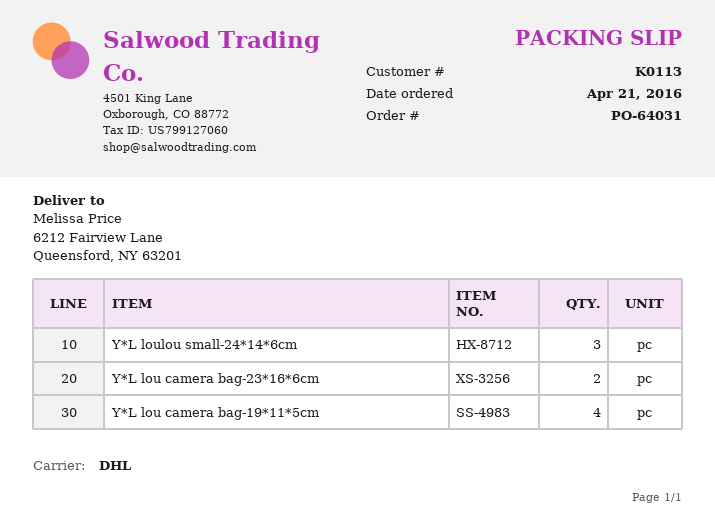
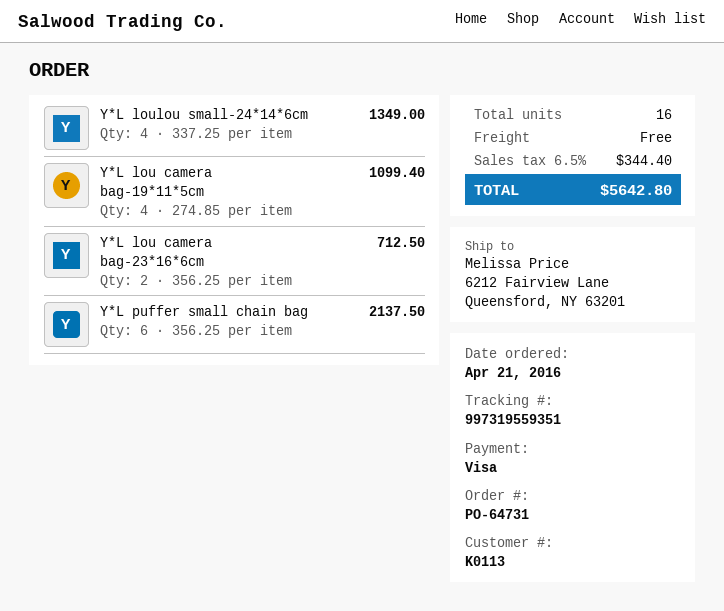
order number: PO-64031 -> PO-64731
Y*L loulou small-24*14*6cm: 3 -> 4
Y*L puffer small chain bag: none -> 6

